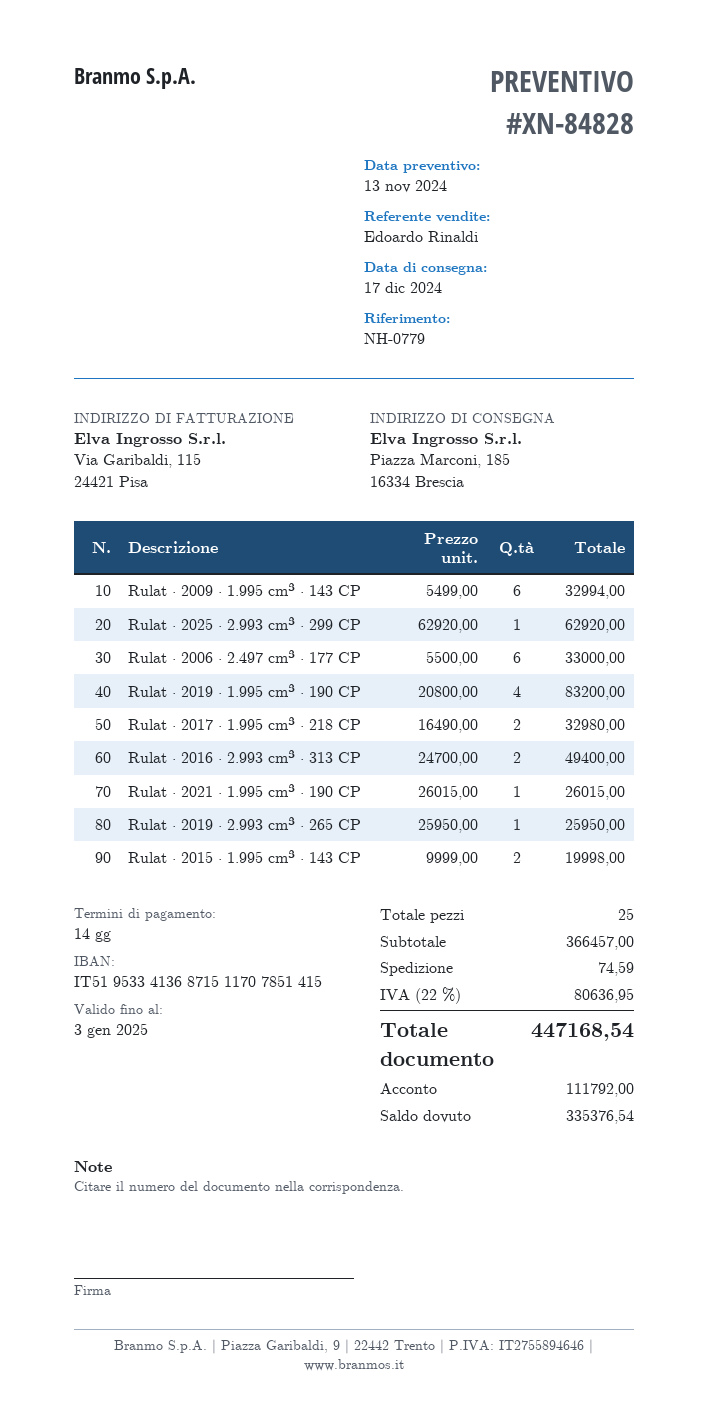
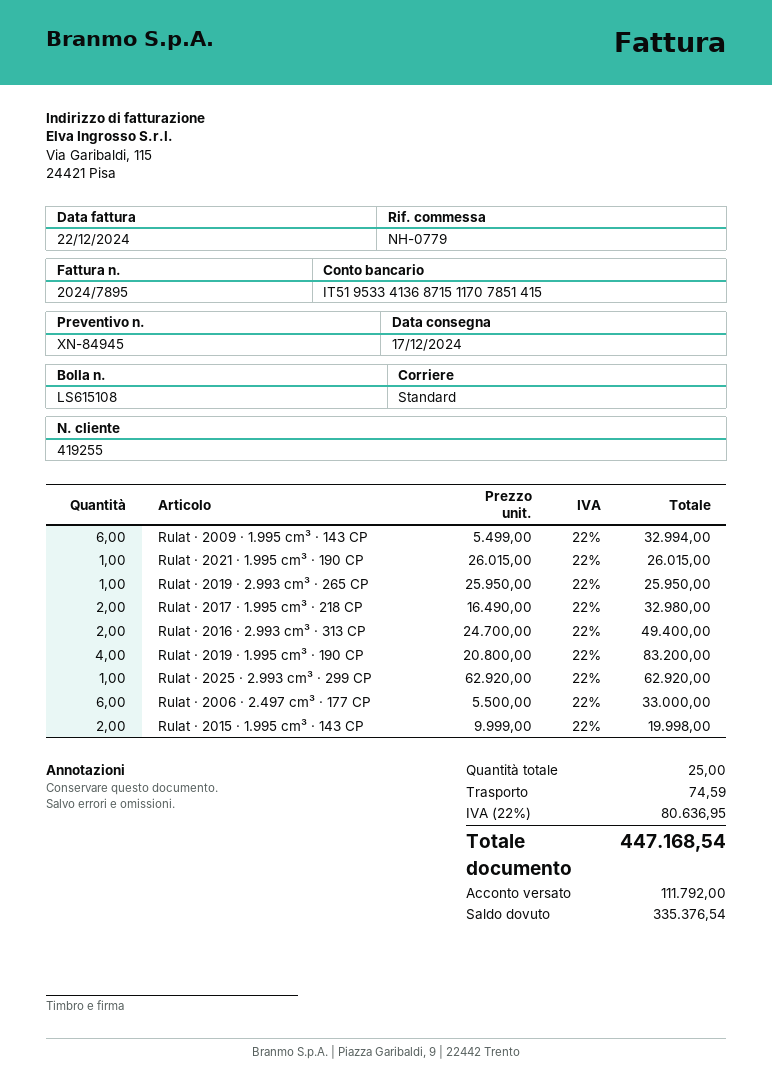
quote number: XN-84828 -> XN-84945

